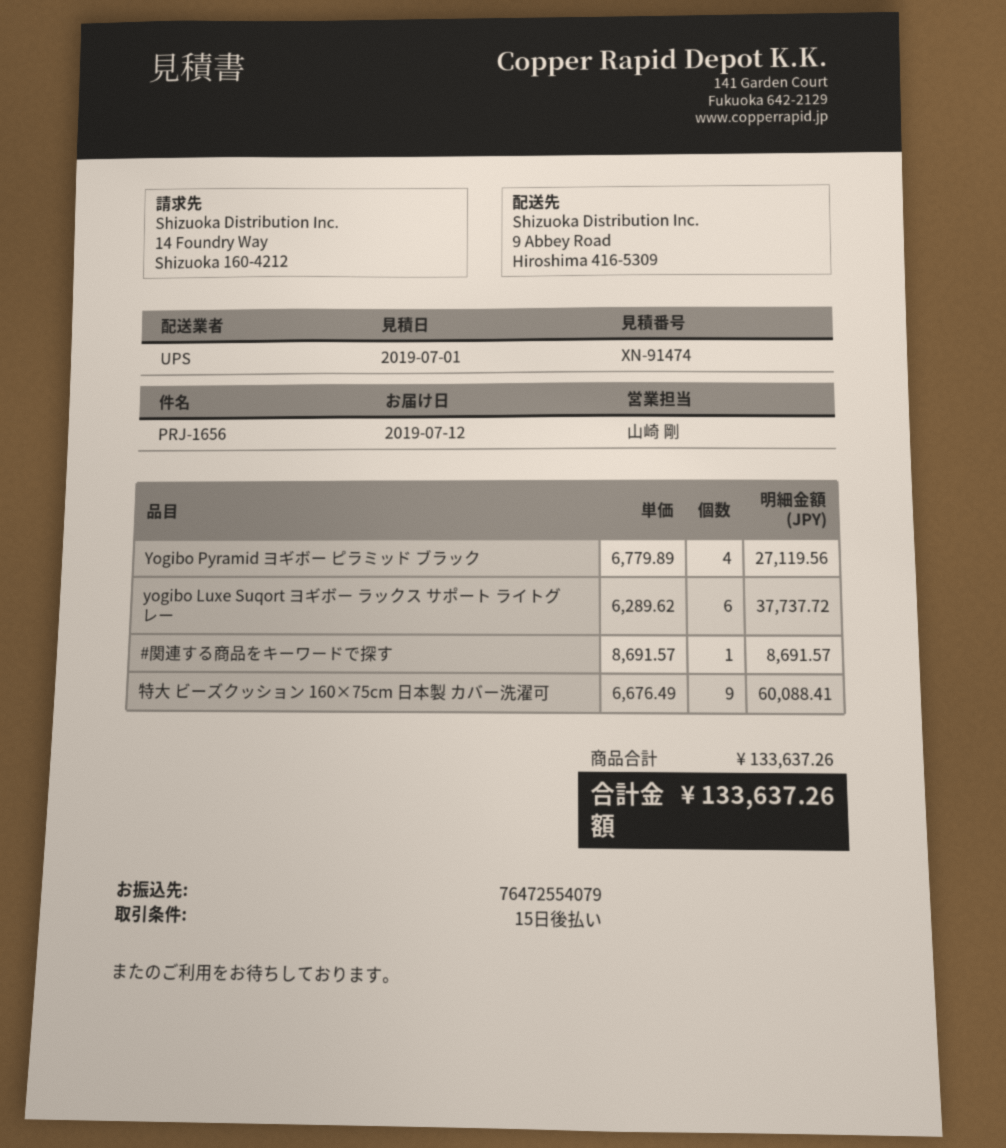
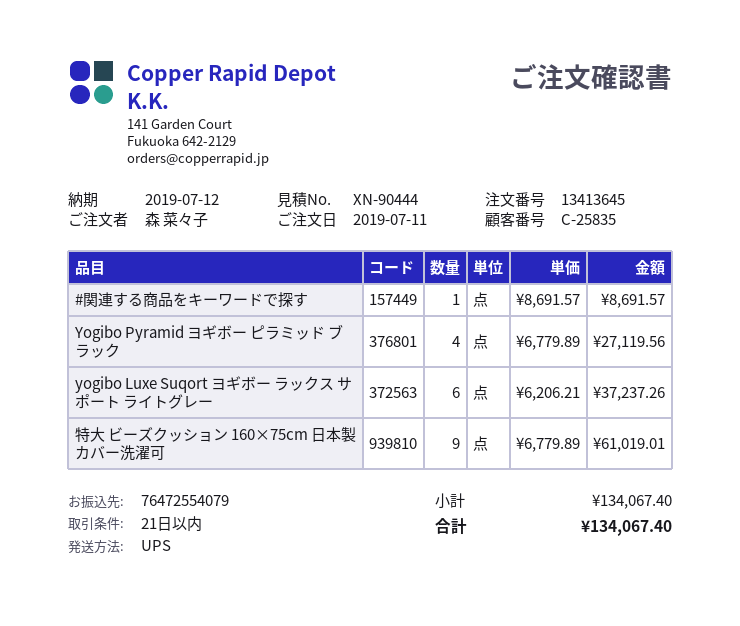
quote number: XN-91474 -> XN-90444
payment terms: 15 days -> 21 days
yogibo Luxe Suqort ヨギボー ラックス サポート ライトグレー: 6 x 6289.62 = 37737.72 -> 6 x 6206.21 = 37237.26
特大 ビーズクッション 160×75cm 日本製 カバー洗濯可: 9 x 6676.49 = 60088.41 -> 9 x 6779.89 = 61019.01
subtotal: 133637.26 -> 134067.40
total: 133637.26 -> 134067.40

